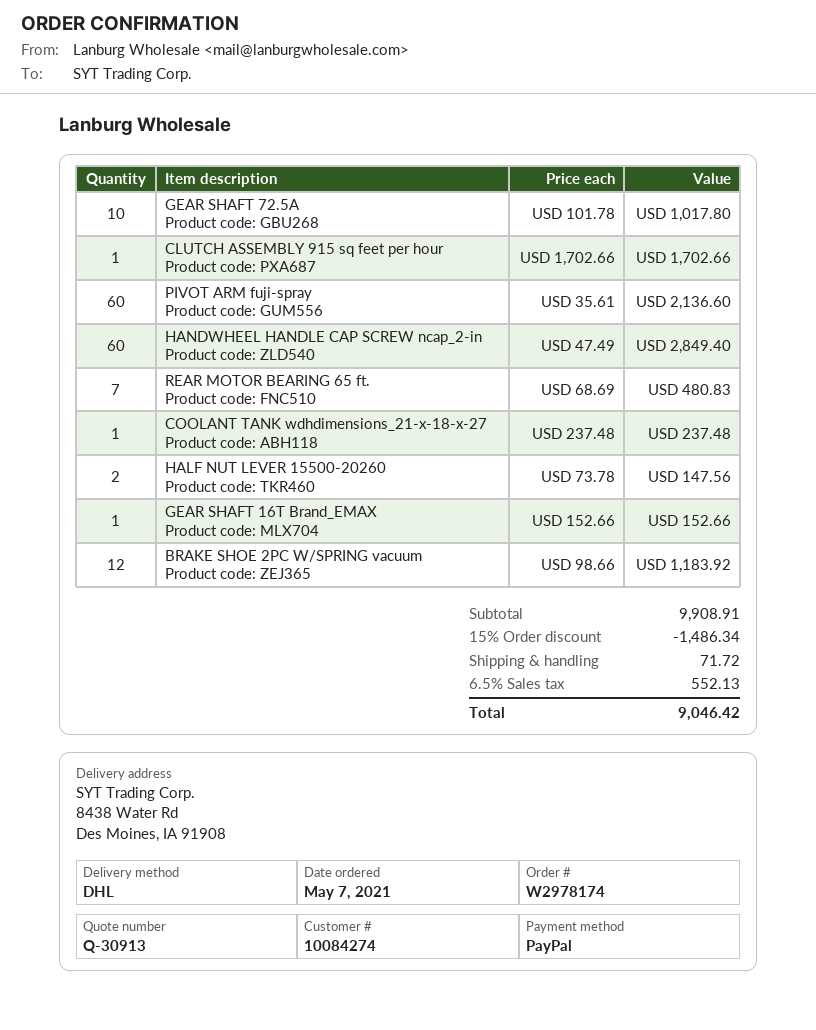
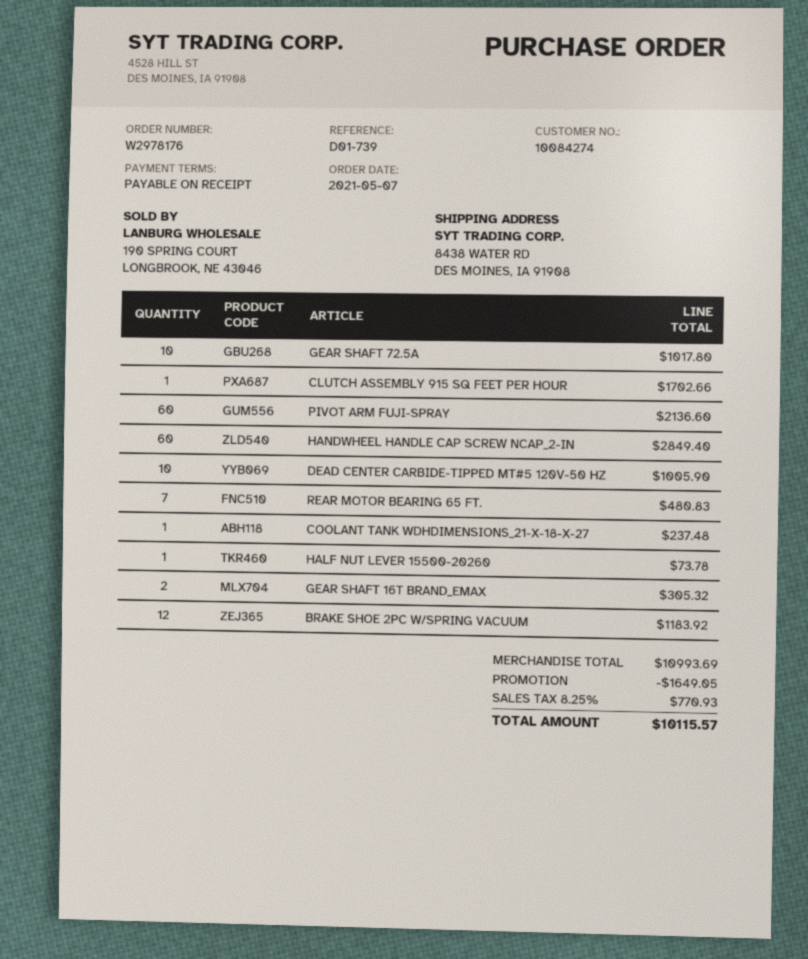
order number: W2978174 -> W2978176
HALF NUT LEVER 15500-20260: 2 for 147.56 -> 1 for 73.78
GEAR SHAFT 16T Brand_EMAX: 1 for 152.66 -> 2 for 305.32
DEAD CENTER CARBIDE-TIPPED MT#5 120V-50 HZ: none -> 10 for 1005.90
subtotal: 9908.91 -> 10993.69
discount: 1486.34 -> 1649.05
shipping: 71.72 -> none
tax: 6.5% = 552.13 -> 8.25% = 770.93
total: 9046.42 -> 10115.57

